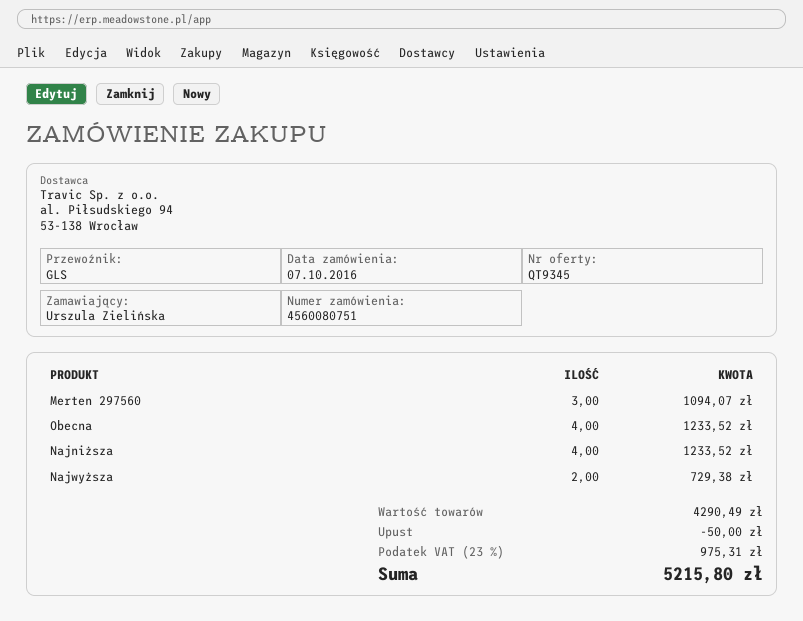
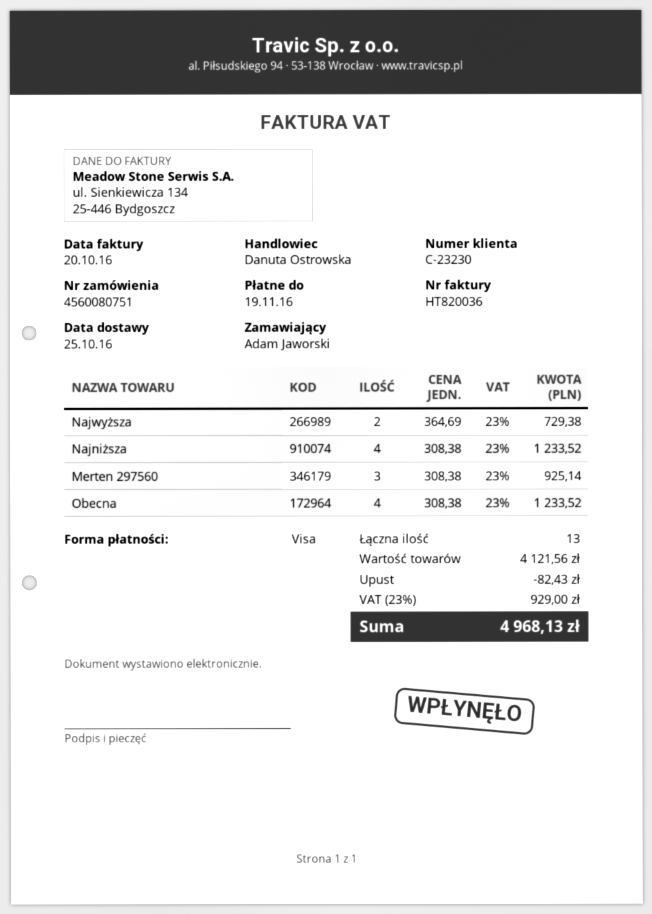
ordered by: Urszula Zielińska -> Adam Jaworski
Merten 297560: 3 for 1094.07 -> 3 for 925.14
subtotal: 4290.49 -> 4121.56
discount: 50.00 -> 82.43
tax: 23% = 975.31 -> 23% = 929.00
total: 5215.80 -> 4968.13

